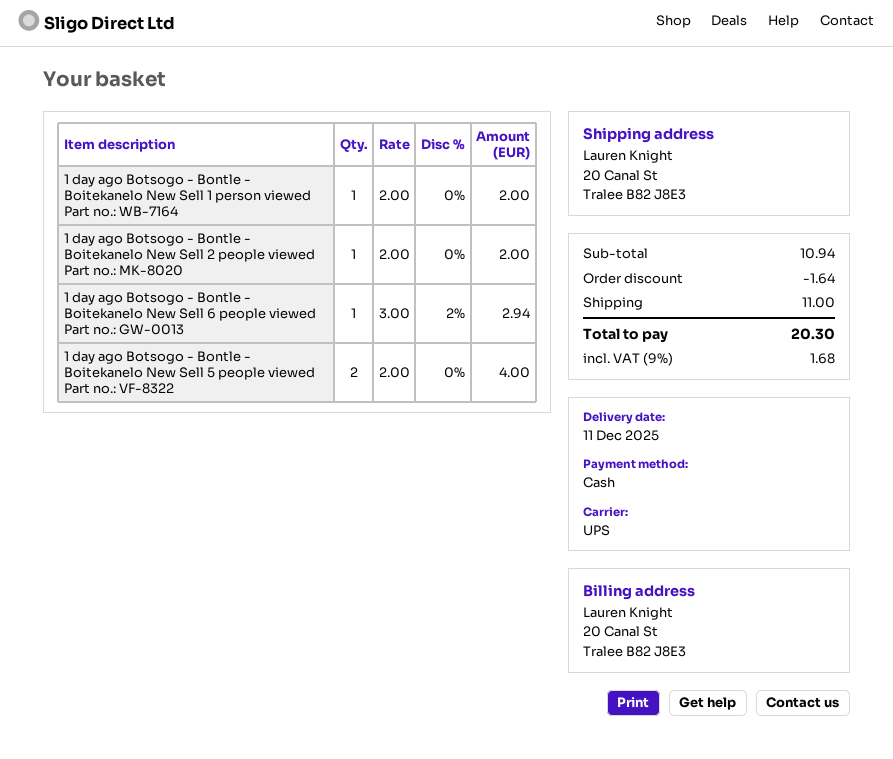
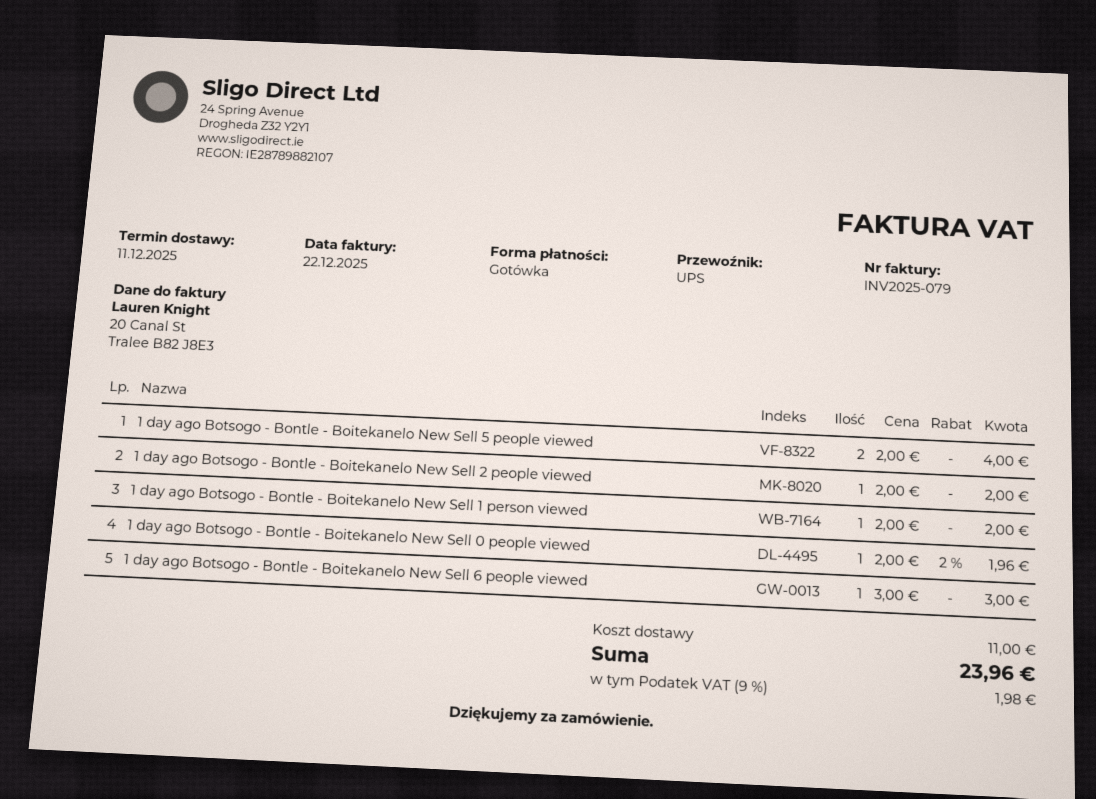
1 day ago Botsogo - Bontle - Boitekanelo New Sell 6 people viewed: 1 x 3.00 - 2% = 2.94 -> 1 x 3.00 = 3.00
1 day ago Botsogo - Bontle - Boitekanelo New Sell 0 people viewed: none -> 1 x 2.00 - 2% = 1.96
discount: 1.64 -> none
tax: 9% = 1.68 -> 9% = 1.98
total: 20.30 -> 23.96

